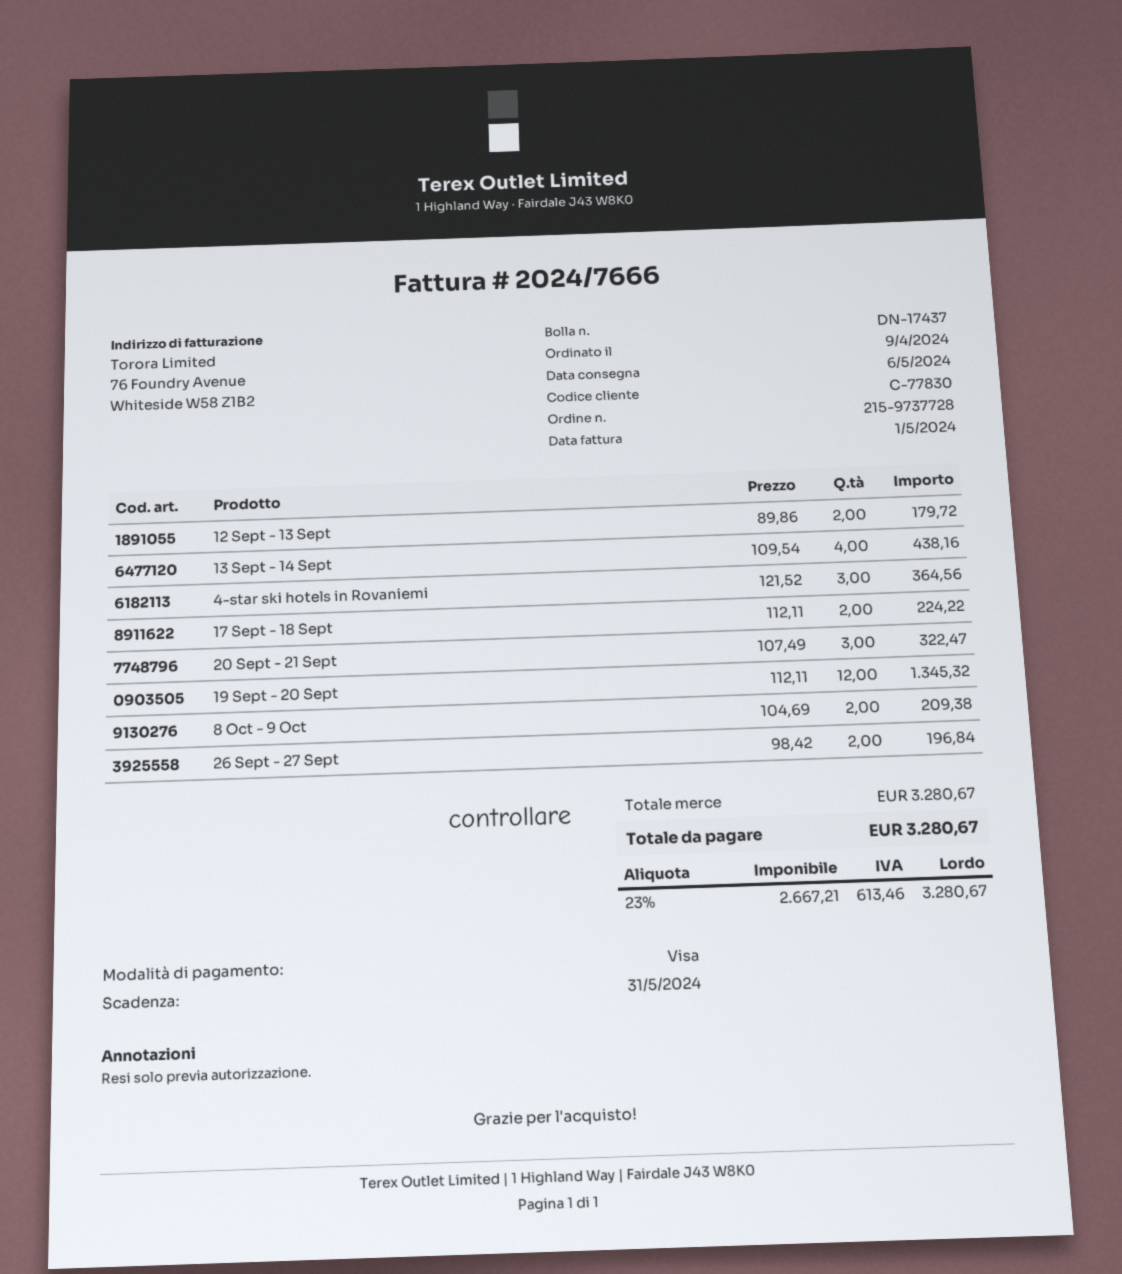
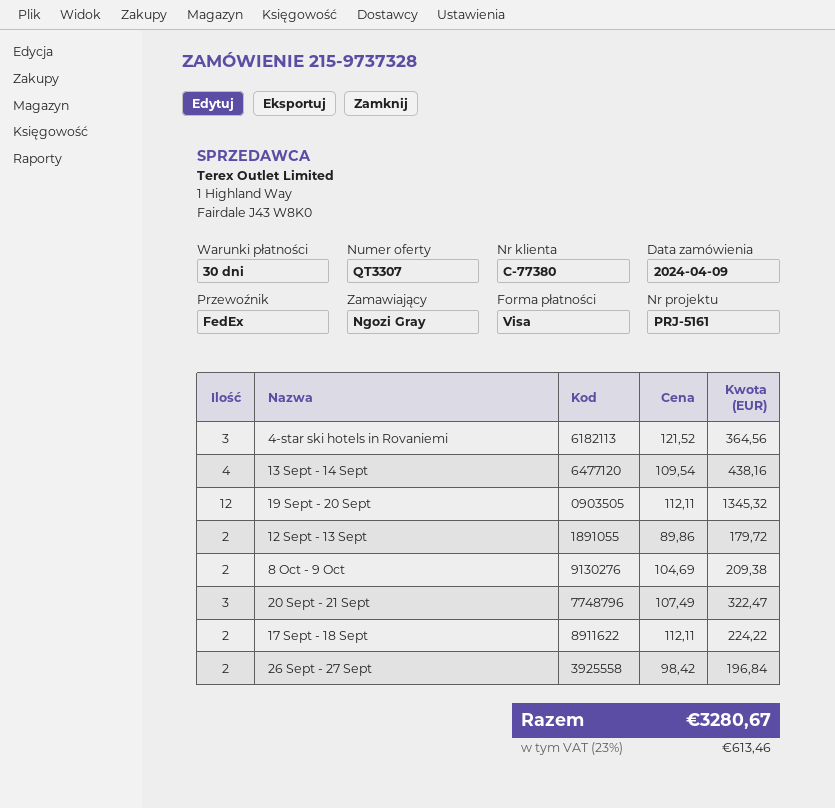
order number: 215-9737728 -> 215-9737328
customer number: C-77830 -> C-77380

